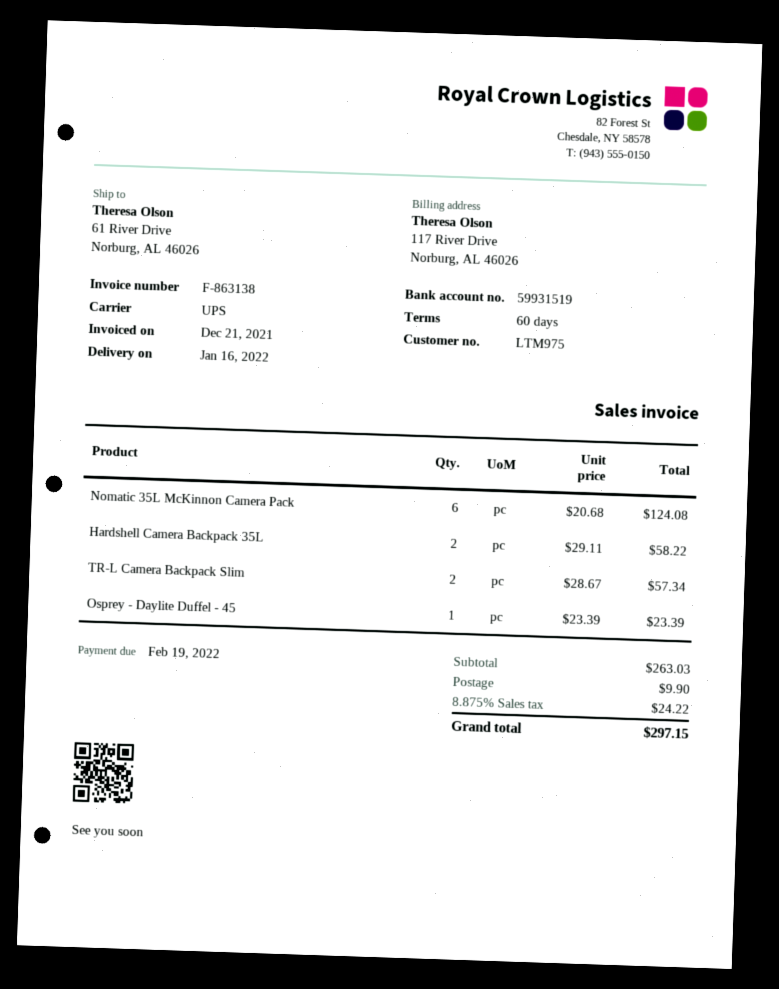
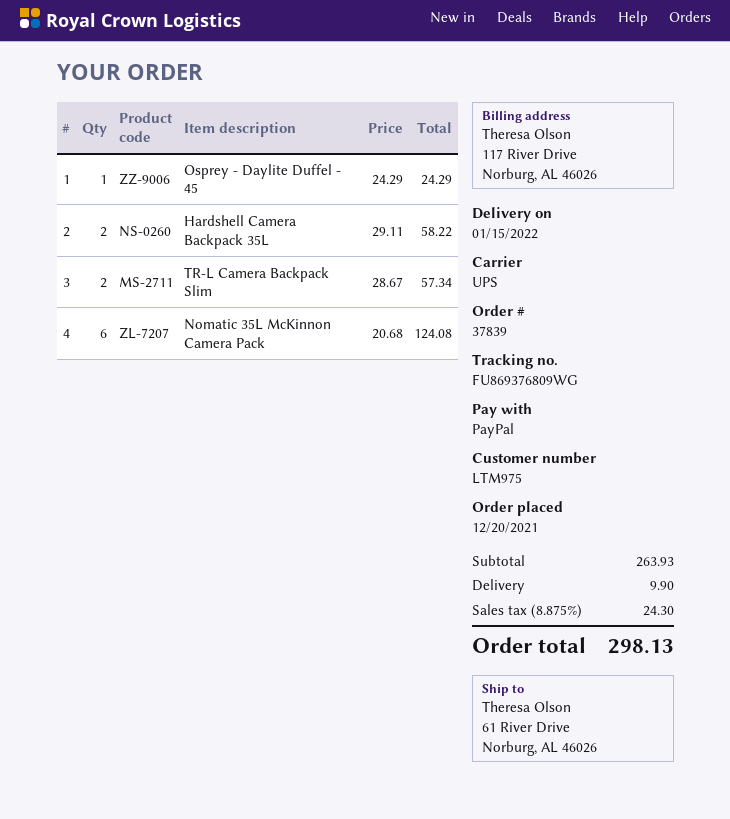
delivery date: 2022-01-16 -> 2022-01-15
Osprey - Daylite Duffel - 45: 1 x 23.39 = 23.39 -> 1 x 24.29 = 24.29
subtotal: 263.03 -> 263.93
tax: 8.875% = 24.22 -> 8.875% = 24.30
total: 297.15 -> 298.13

